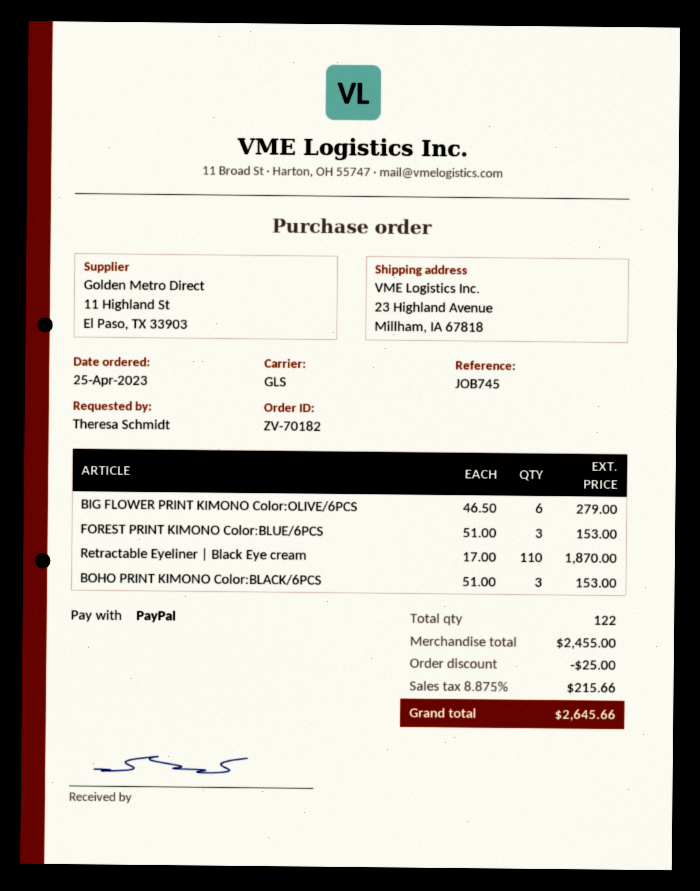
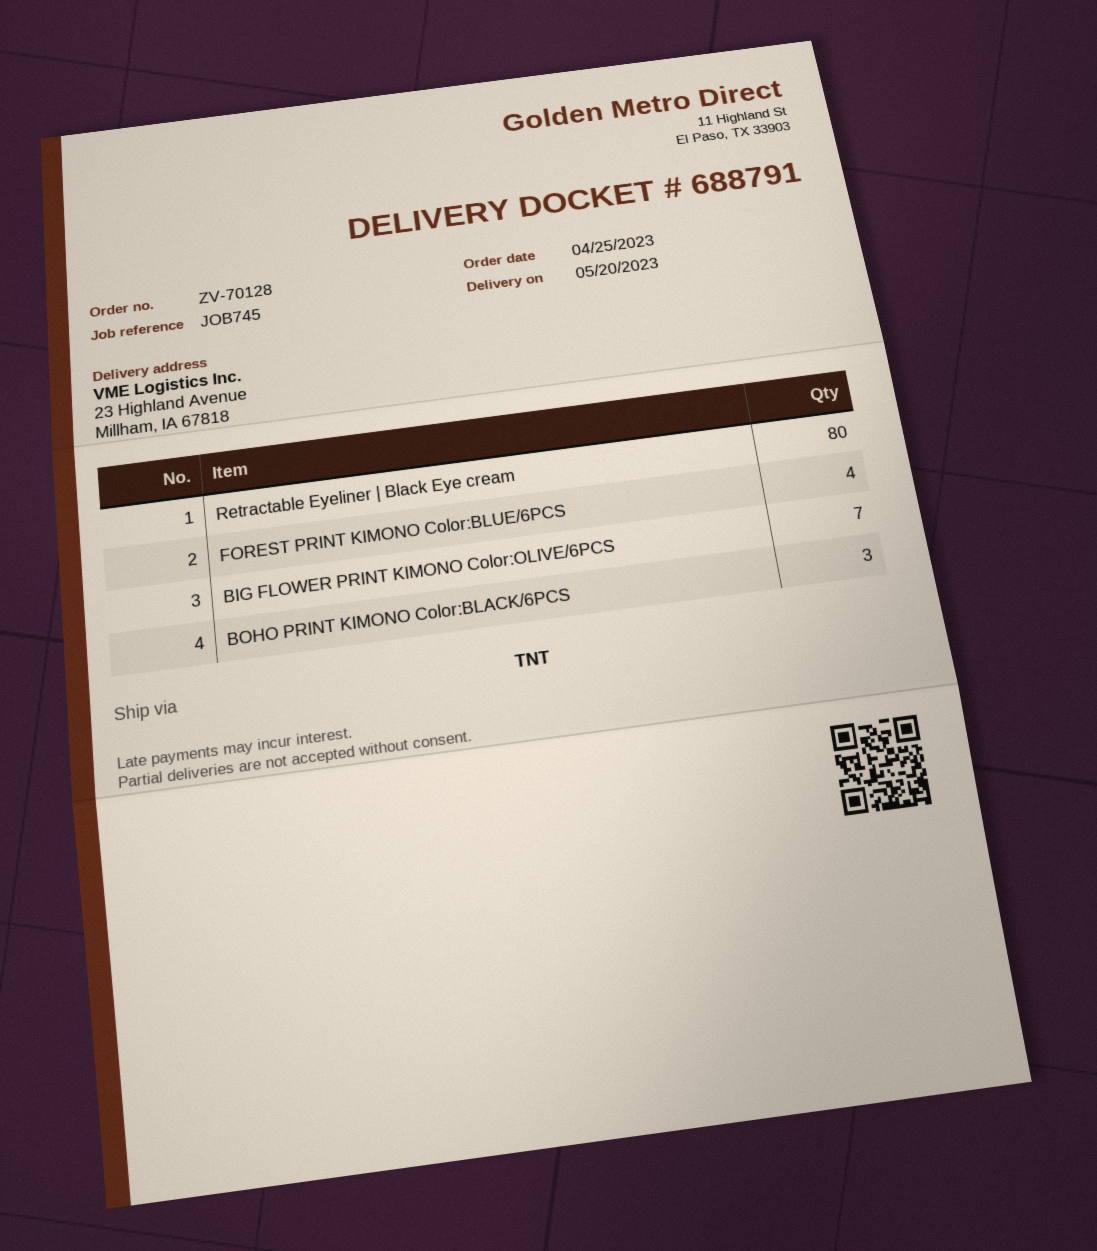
order number: ZV-70182 -> ZV-70128
shipping method: GLS -> TNT
BIG FLOWER PRINT KIMONO Color:OLIVE/6PCS: 6 -> 7
FOREST PRINT KIMONO Color:BLUE/6PCS: 3 -> 4
Retractable Eyeliner | Black Eye cream: 110 -> 80

